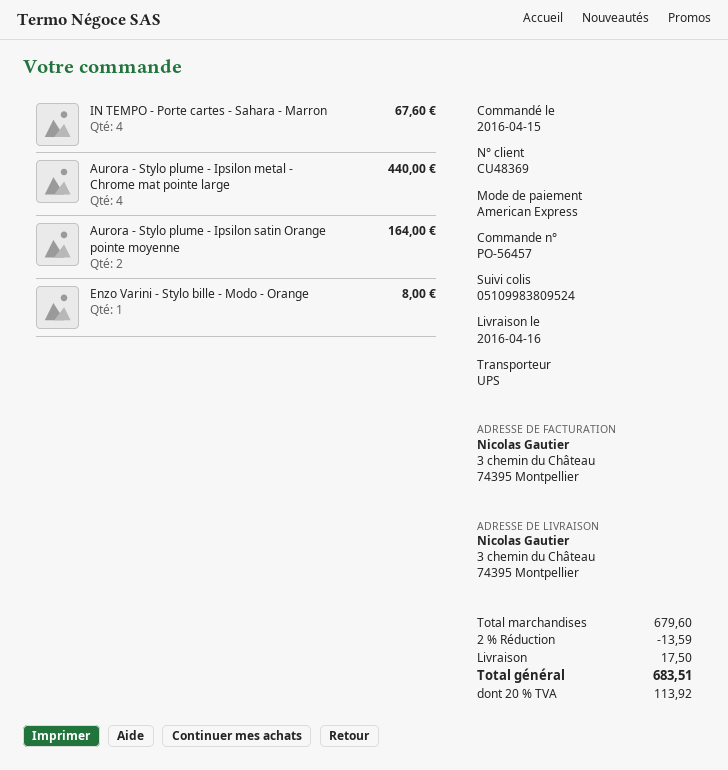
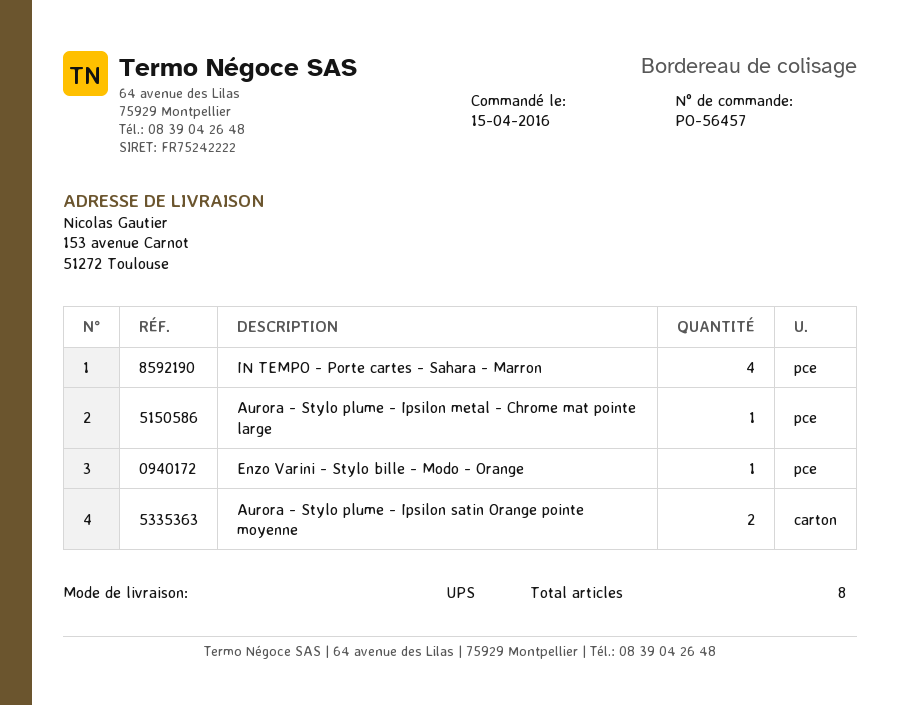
ship to: 3 chemin du Château, 74395 Montpellier -> 153 avenue Carnot, 51272 Toulouse
Aurora - Stylo plume - Ipsilon metal - Chrome mat pointe large: 4 -> 1

